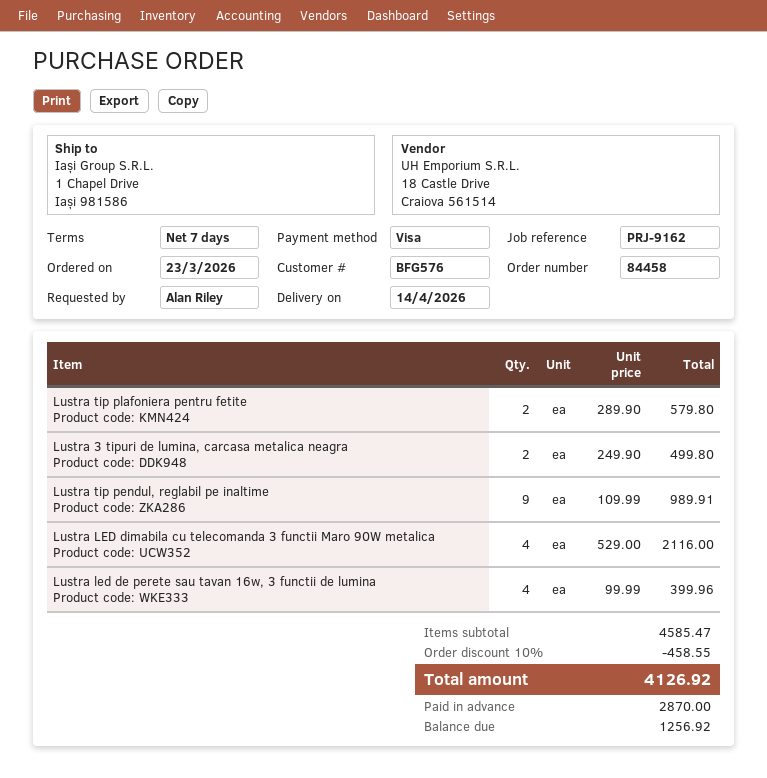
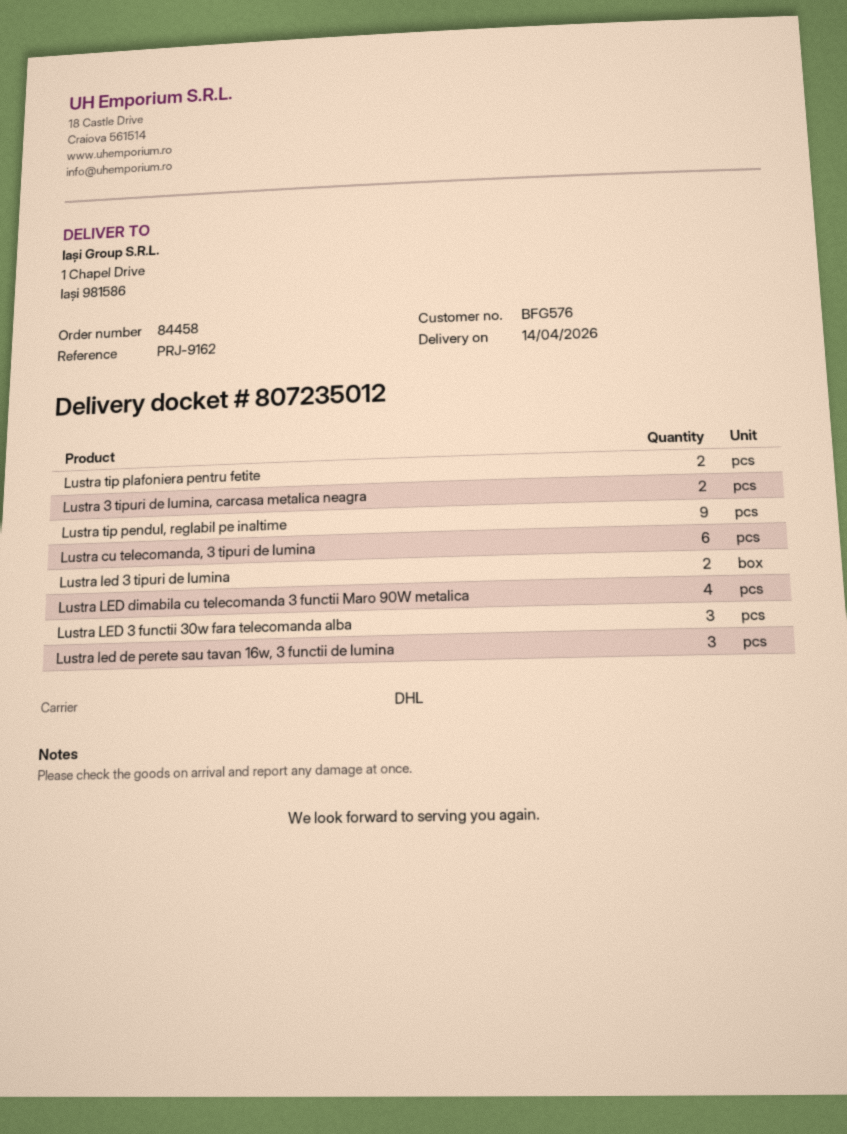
Lustra led de perete sau tavan 16w, 3 functii de lumina: 4 -> 3
Lustra cu telecomanda, 3 tipuri de lumina: none -> 6
Lustra led 3 tipuri de lumina: none -> 2
Lustra LED 3 functii 30w fara telecomanda alba: none -> 3

